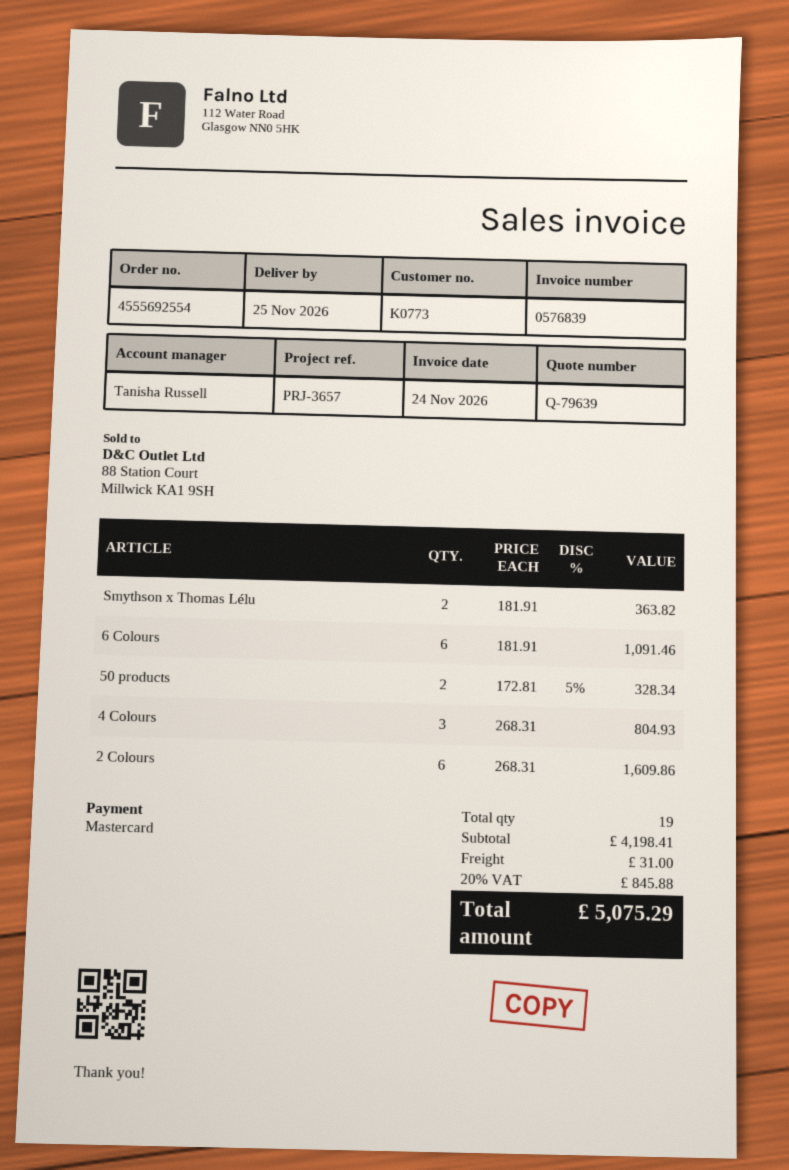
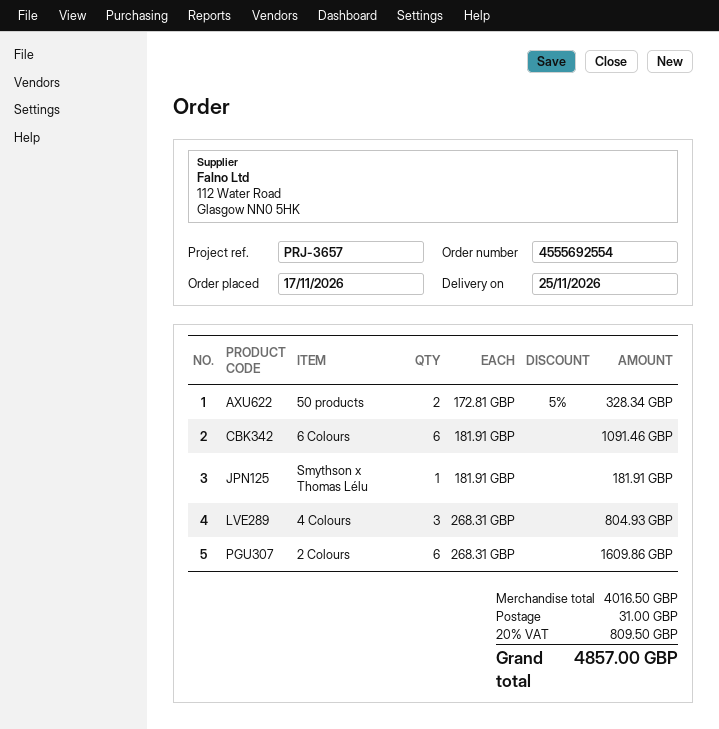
Smythson x Thomas Lélu: 2 x 181.91 = 363.82 -> 1 x 181.91 = 181.91
subtotal: 4198.41 -> 4016.50
tax: 20% = 845.88 -> 20% = 809.50
total: 5075.29 -> 4857.00

